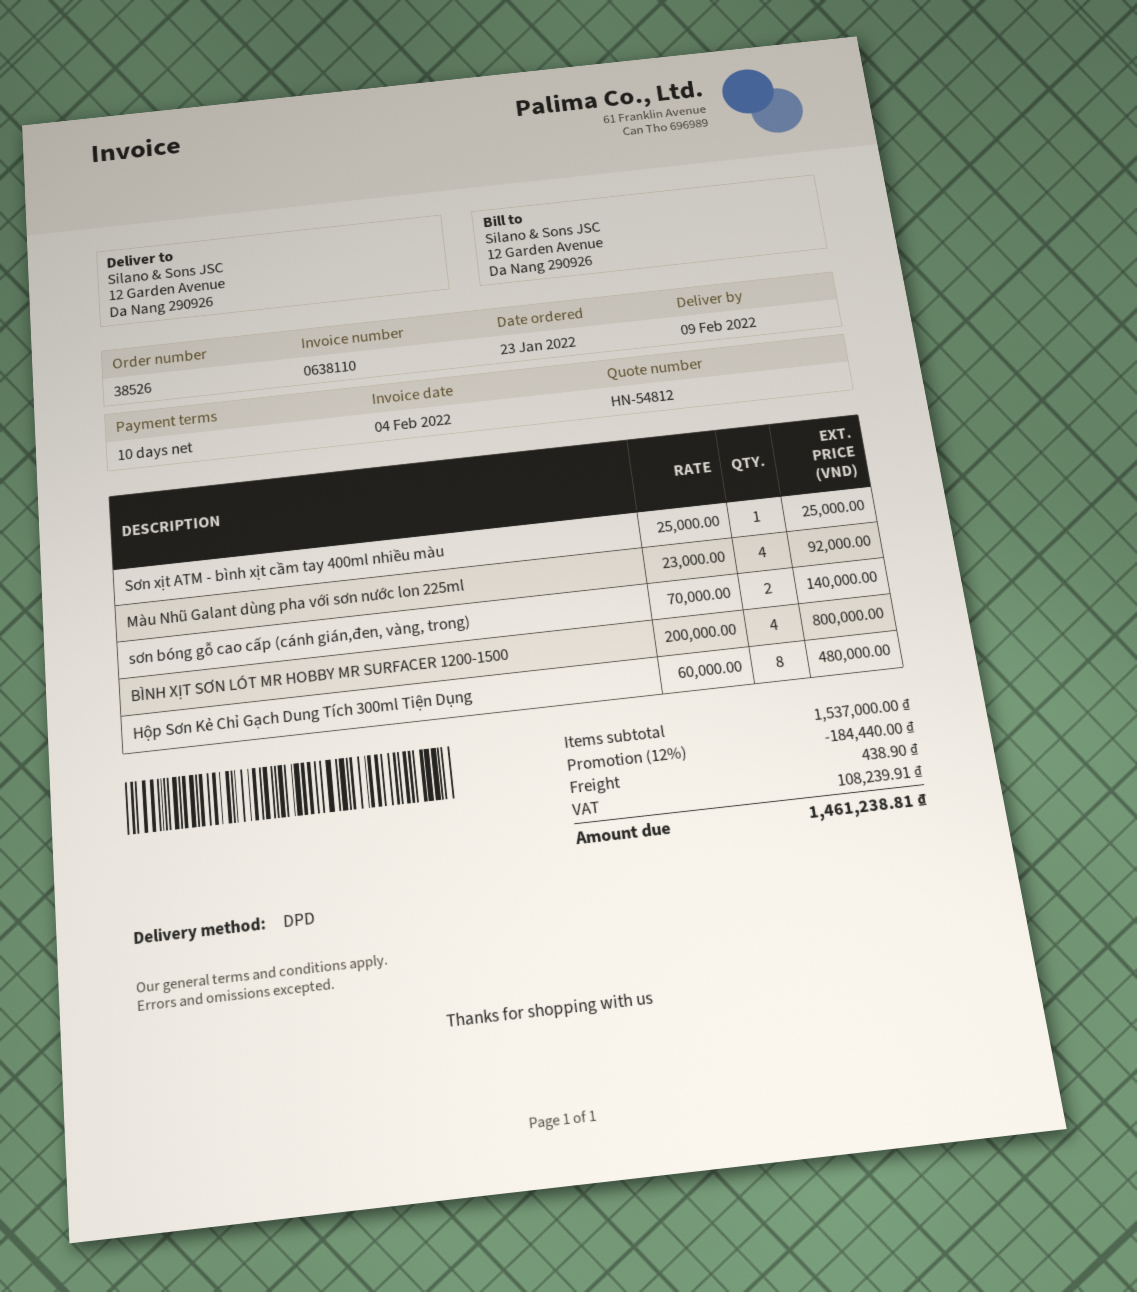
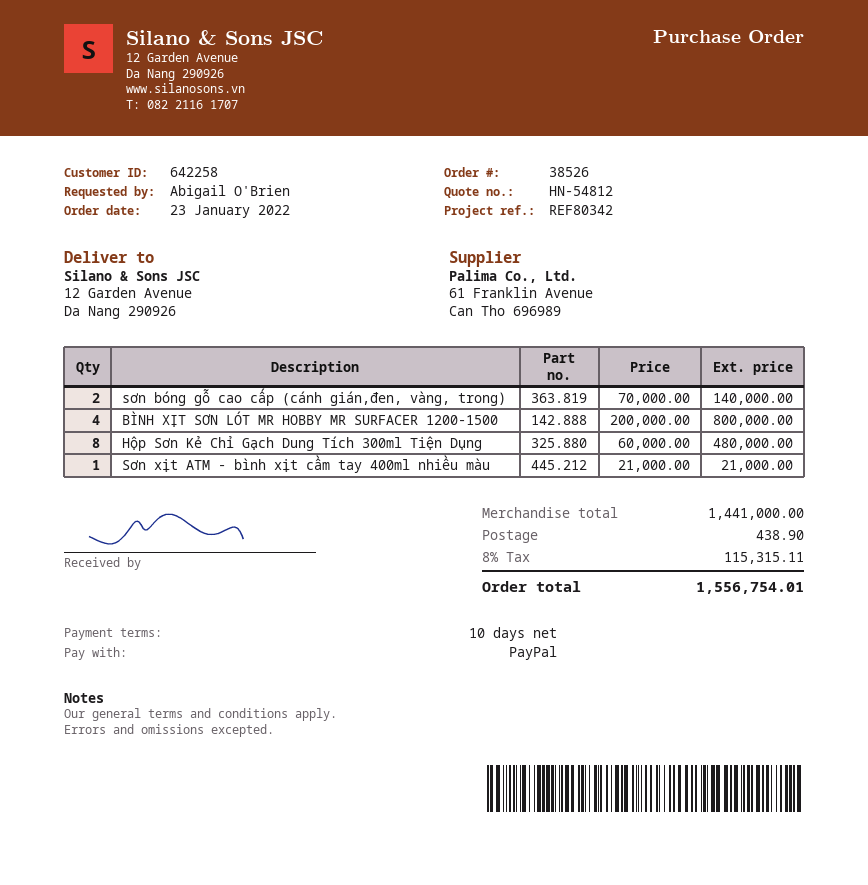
Sơn xịt ATM - bình xịt cầm tay 400ml nhiều màu: 1 x 25000.00 = 25000.00 -> 1 x 21000.00 = 21000.00
Màu Nhũ Galant dùng pha với sơn nước lon 225ml: 4 x 23000.00 = 92000.00 -> none
subtotal: 1537000.00 -> 1441000.00
discount: 12% = 184440.00 -> none
tax: 108239.91 -> 115315.11
total: 1461238.81 -> 1556754.01

